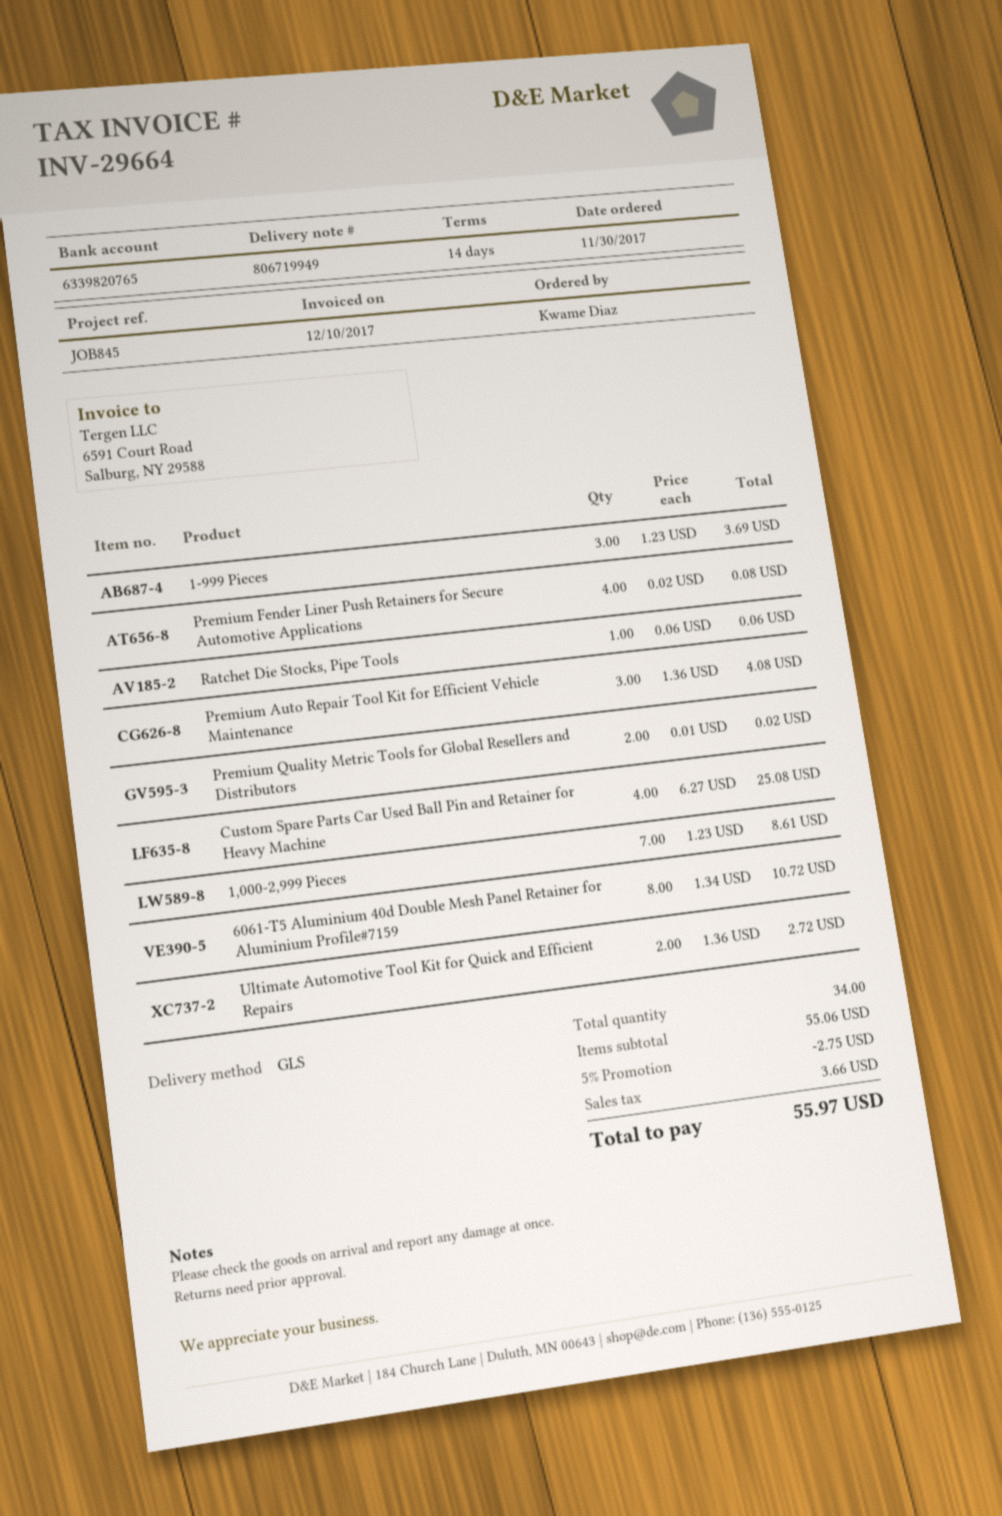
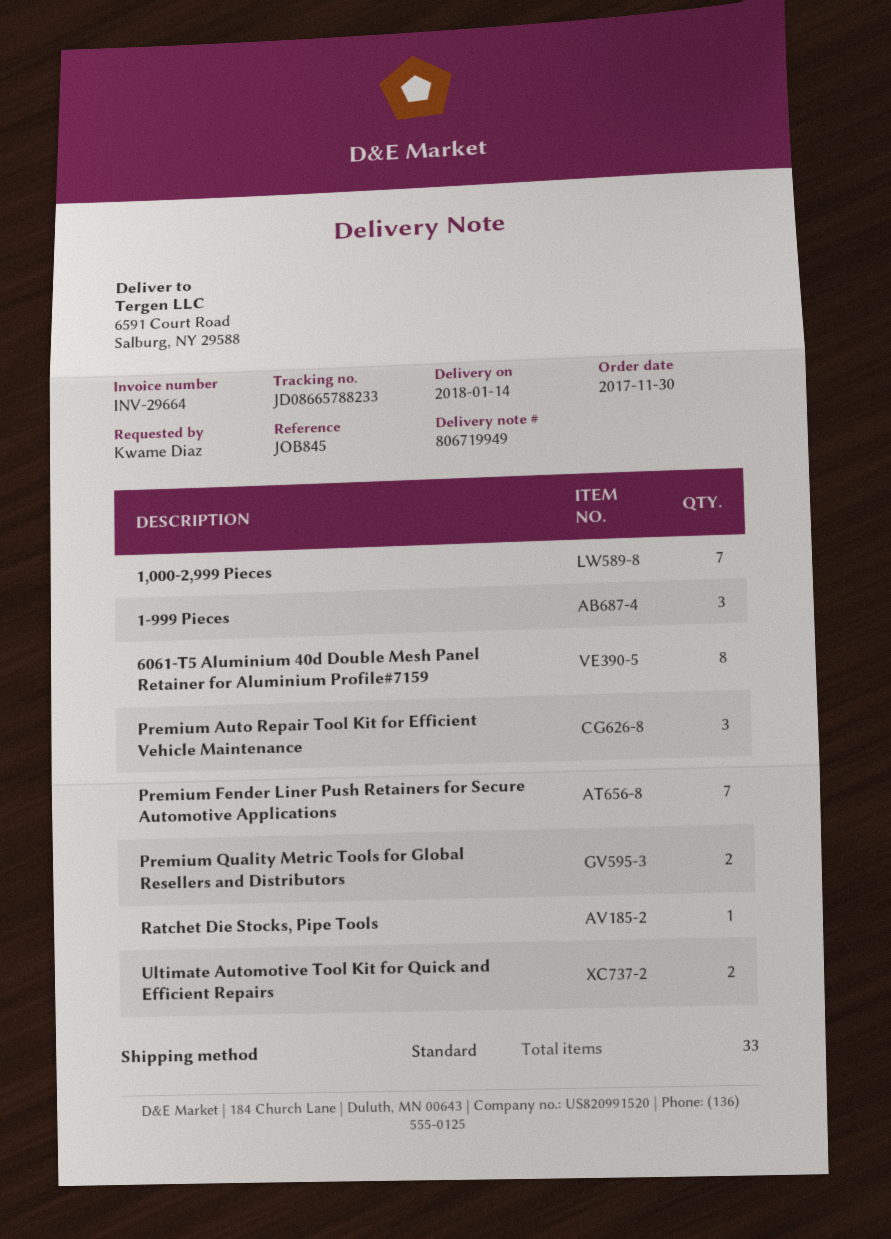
shipping method: GLS -> standard
Premium Fender Liner Push Retainers for Secure Automotive Applications: 4 -> 7
Custom Spare Parts Car Used Ball Pin and Retainer for Heavy Machine: 4 -> none
total quantity: 34 -> 33

